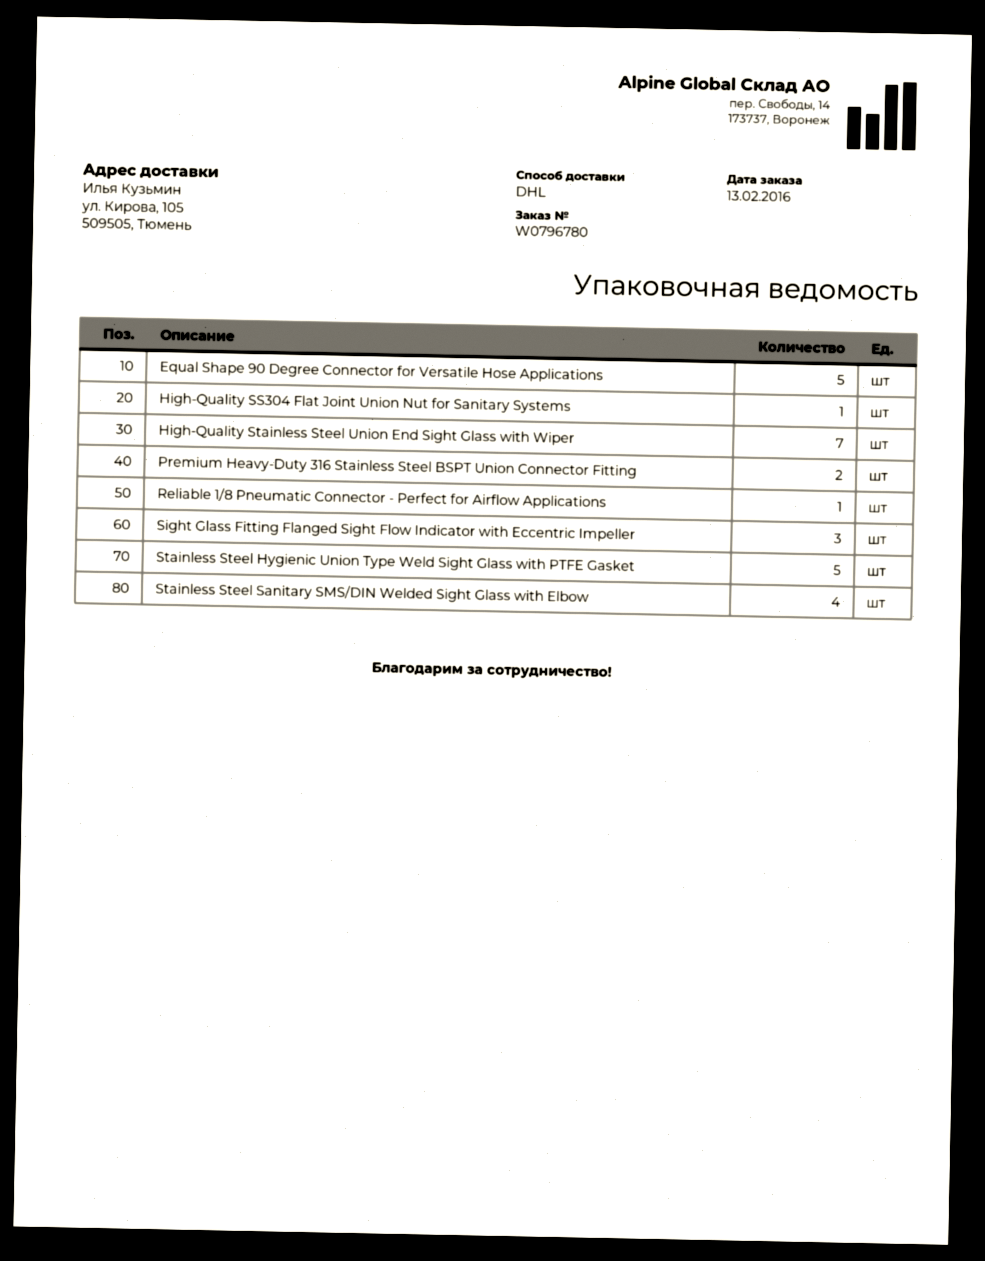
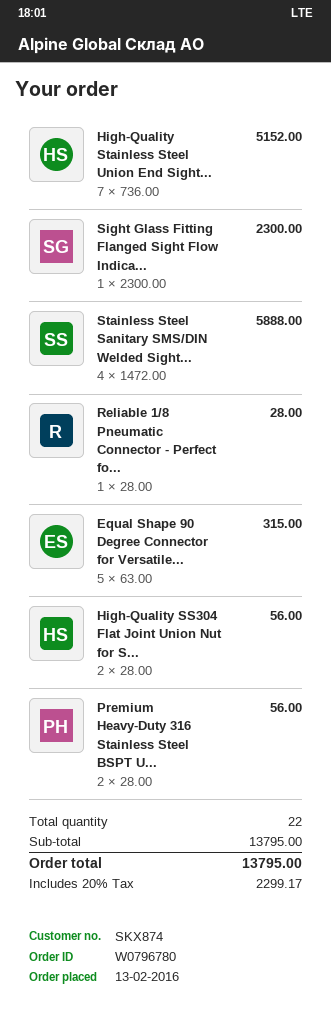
High-Quality SS304 Flat Joint Union Nut for Sanitary Systems: 1 -> 2
Sight Glass Fitting Flanged Sight Flow Indicator with Eccentric Impeller: 3 -> 1
Stainless Steel Hygienic Union Type Weld Sight Glass with PTFE Gasket: 5 -> none

